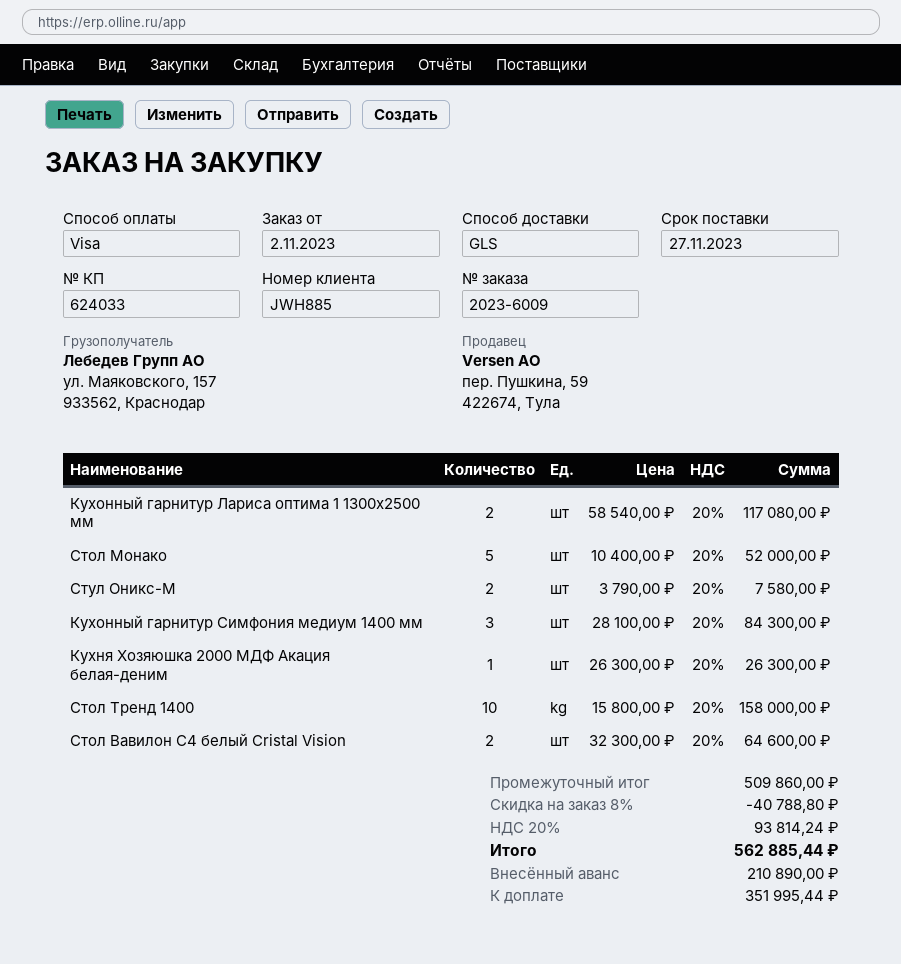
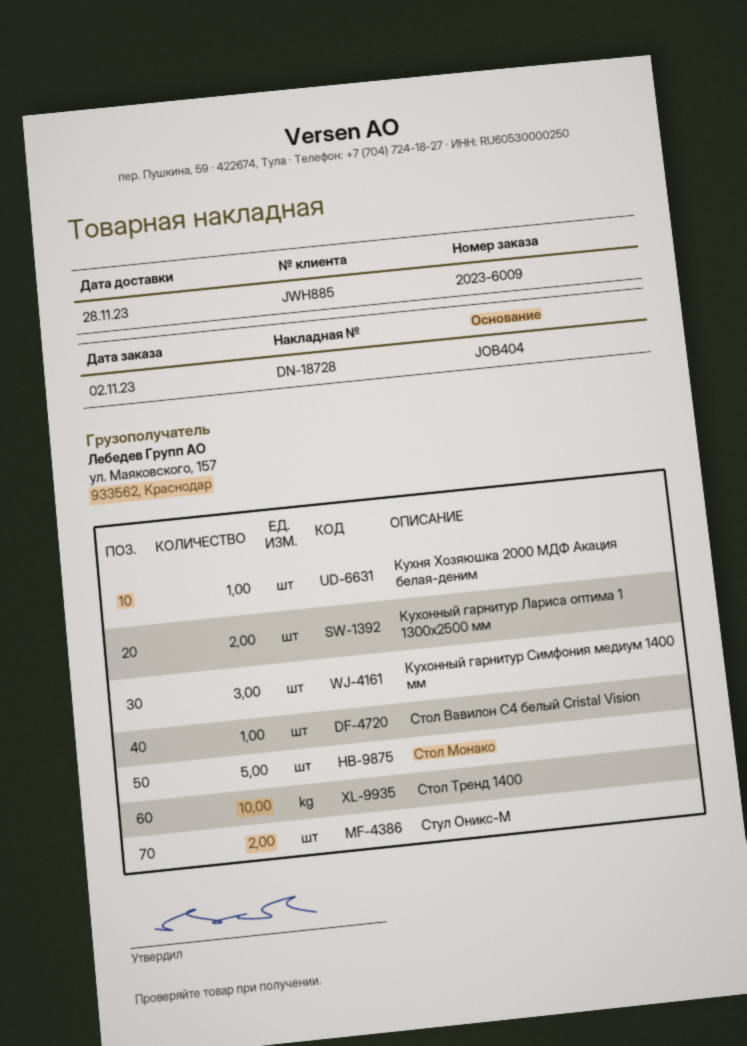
delivery date: 2023-11-27 -> 2023-11-28
Стол Вавилон С4 белый Cristal Vision: 2 -> 1

